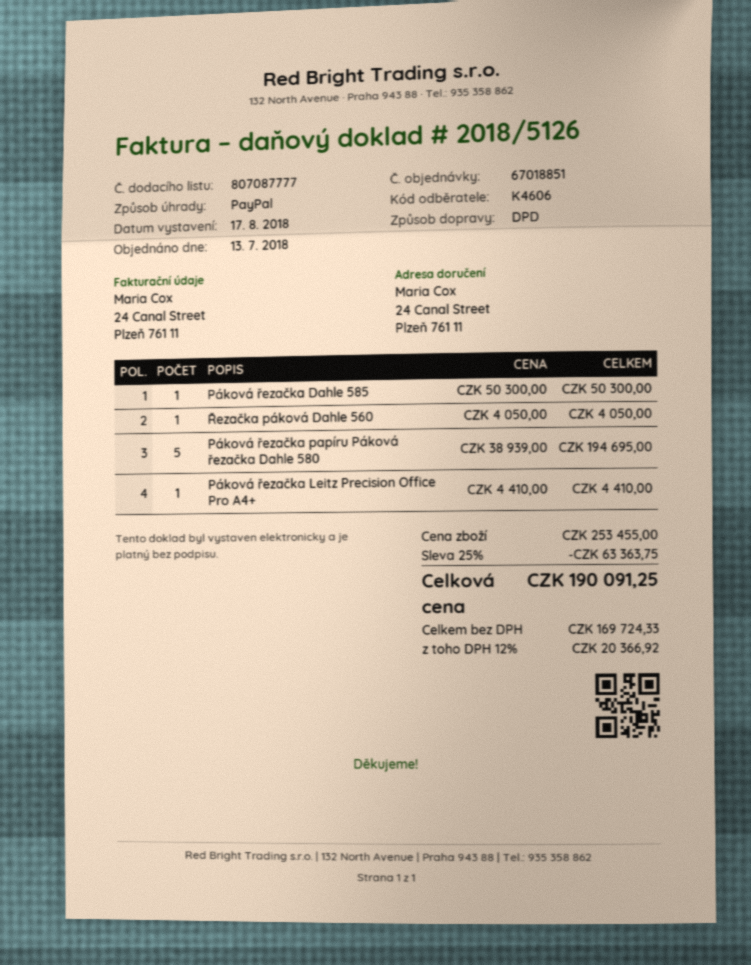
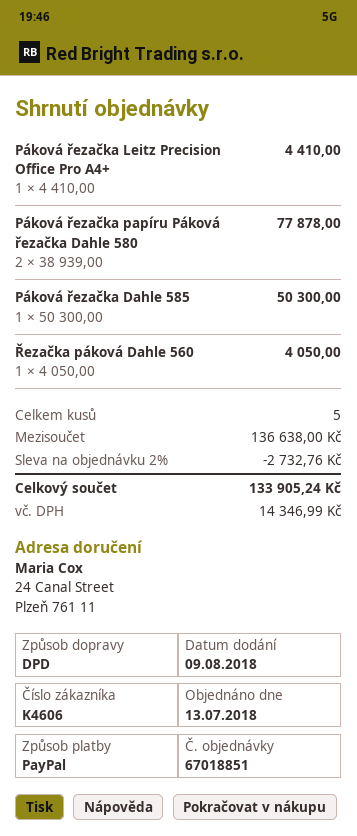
Páková řezačka papíru Páková řezačka Dahle 580: 5 x 38939.00 = 194695.00 -> 2 x 38939.00 = 77878.00
subtotal: 253455.00 -> 136638.00
discount: 25% = 63363.75 -> 2% = 2732.76
tax: 20366.92 -> 14346.99
total: 190091.25 -> 133905.24

